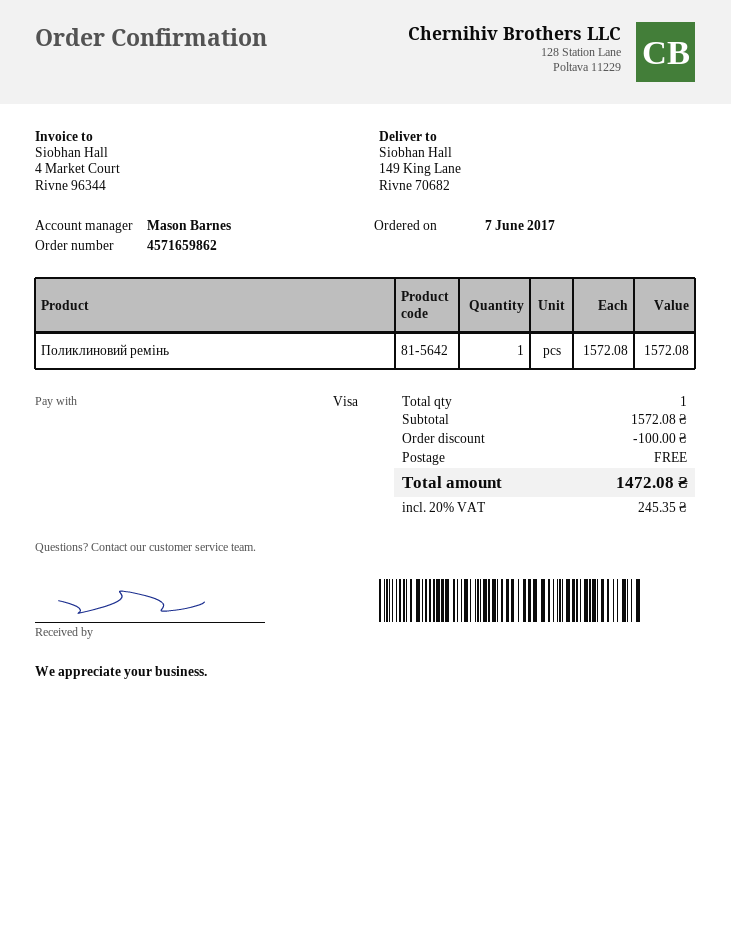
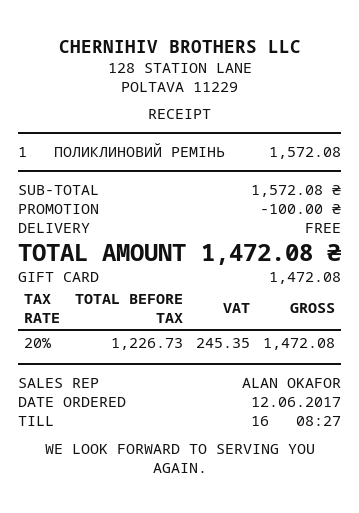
order date: 2017-06-07 -> 2017-06-12
sales rep: Mason Barnes -> ALAN OKAFOR
payment method: Visa -> gift card

